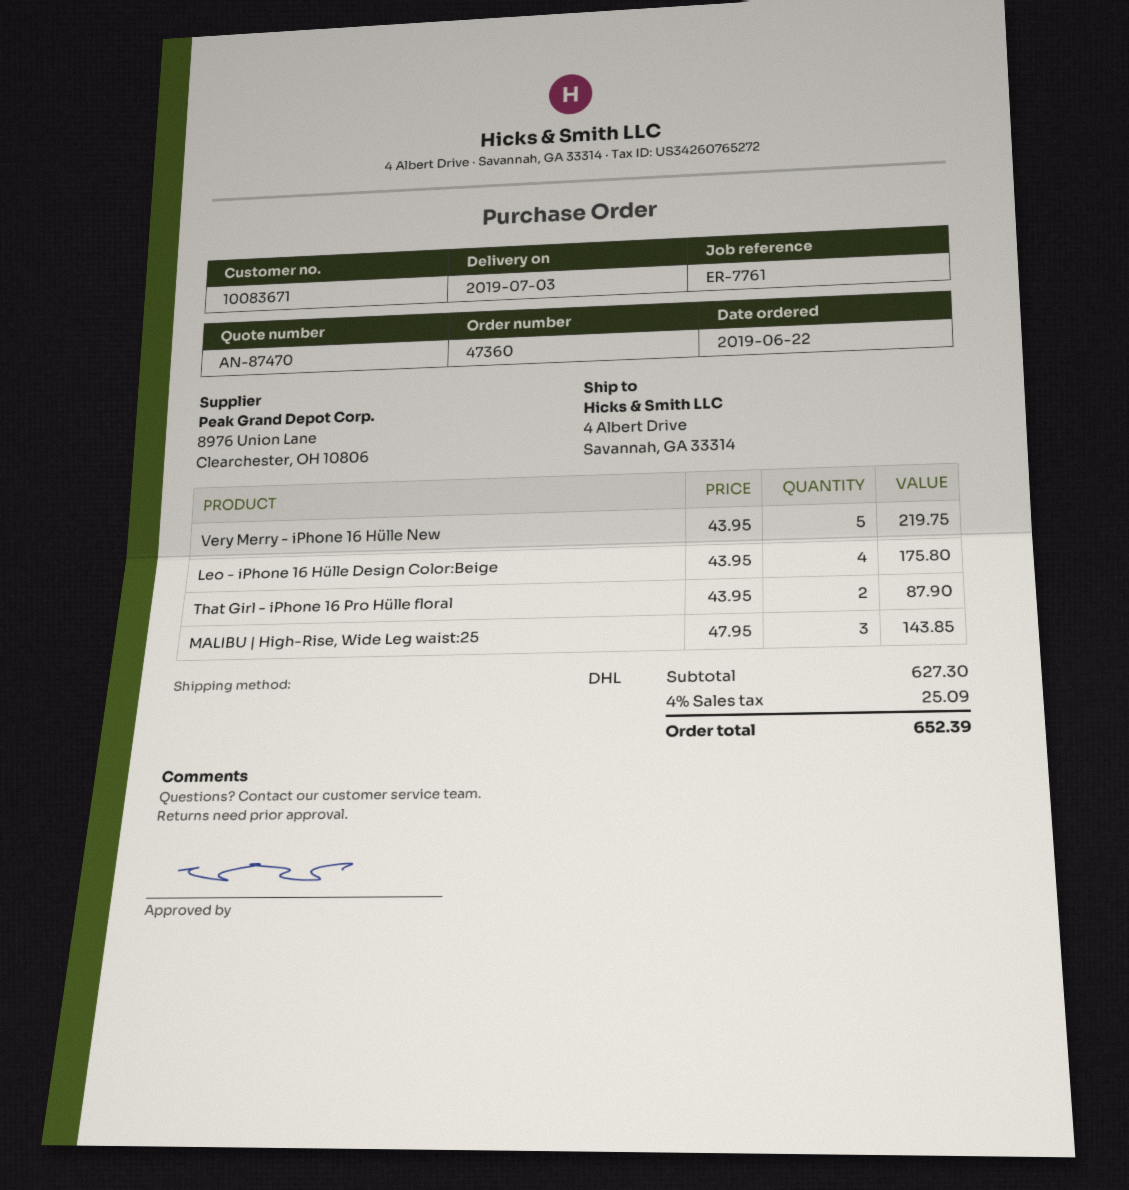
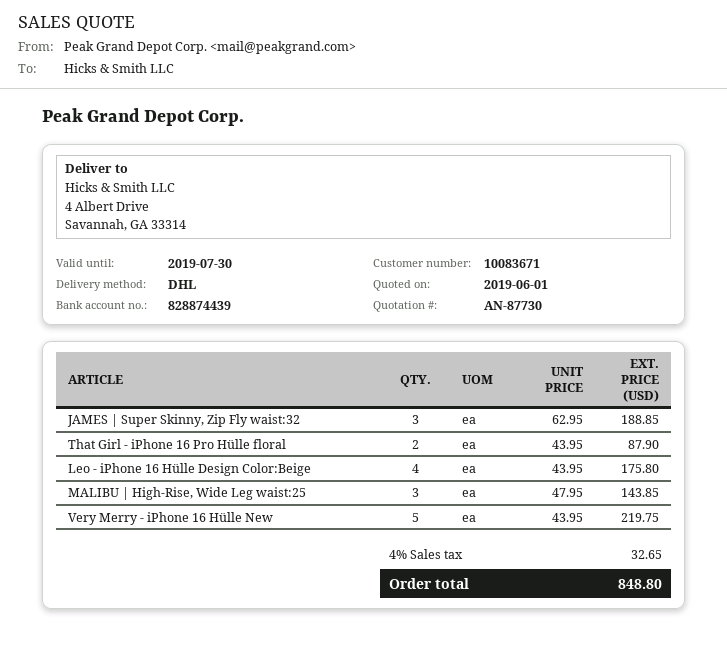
quote number: AN-87470 -> AN-87730
JAMES | Super Skinny, Zip Fly waist:32: none -> 3 x 62.95 = 188.85
tax: 4% = 25.09 -> 4% = 32.65
total: 652.39 -> 848.80

